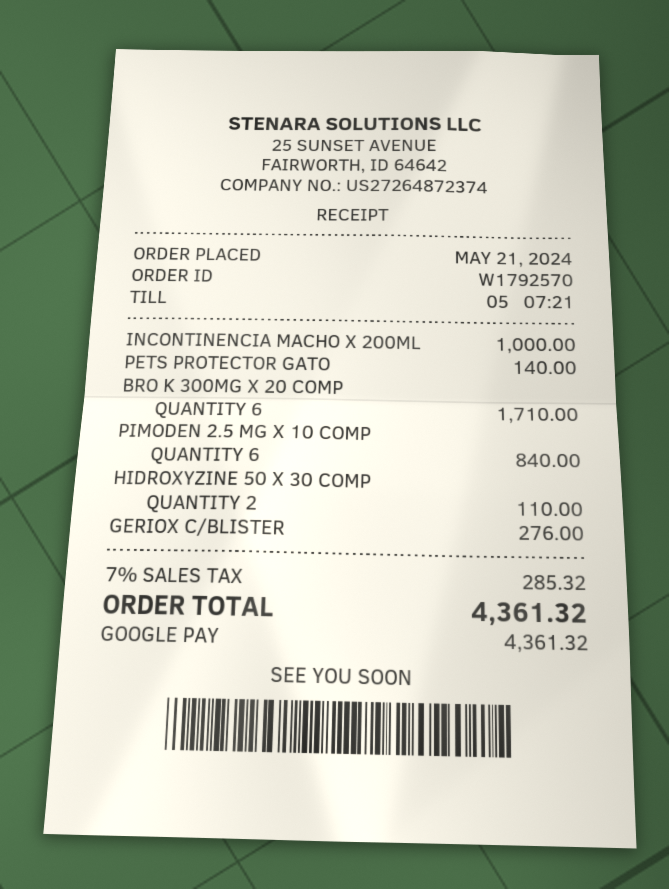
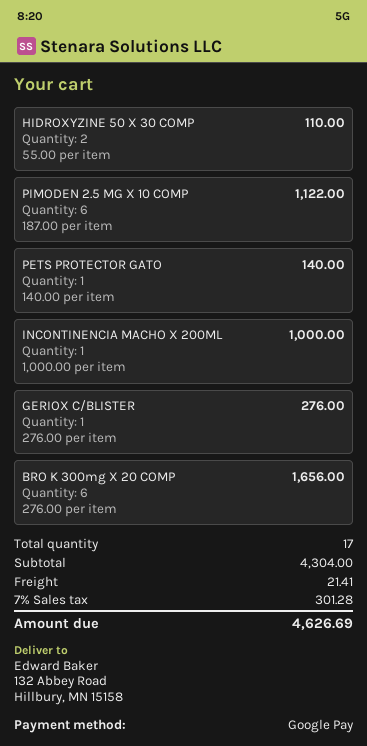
BRO K 300MG X 20 COMP: 6 for 1710.00 -> 6 for 1656.00
PIMODEN 2.5 MG X 10 COMP: 6 for 840.00 -> 6 for 1122.00
shipping: none -> 21.41
tax: 7% = 285.32 -> 7% = 301.28
total: 4361.32 -> 4626.69

